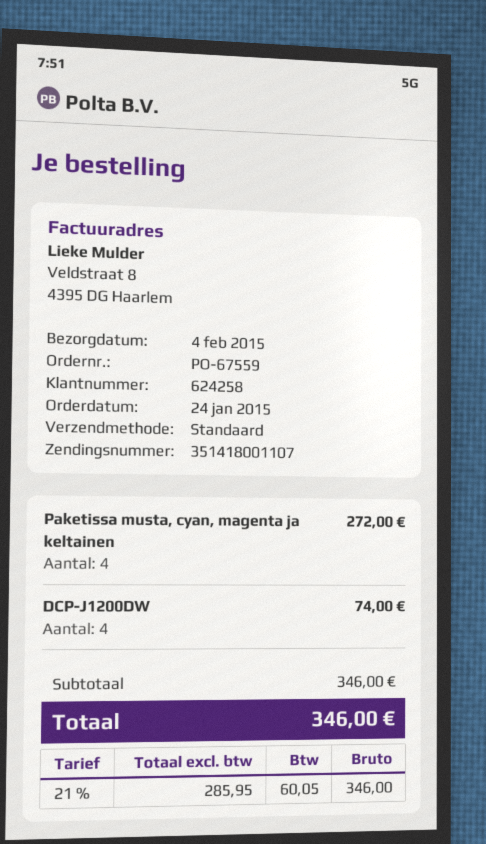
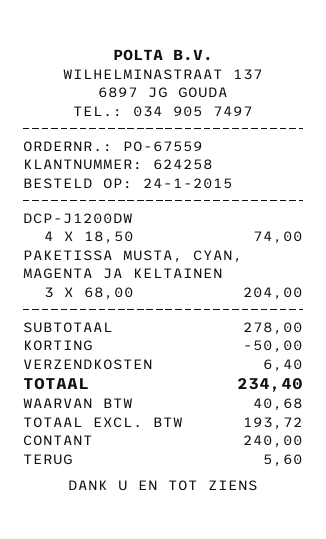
Paketissa musta, cyan, magenta ja keltainen: 4 for 272.00 -> 3 for 204.00
subtotal: 346.00 -> 278.00
discount: none -> 50.00
shipping: none -> 6.40
net: 285.95 -> 193.72
tax: 60.05 -> 40.68
total: 346.00 -> 234.40

